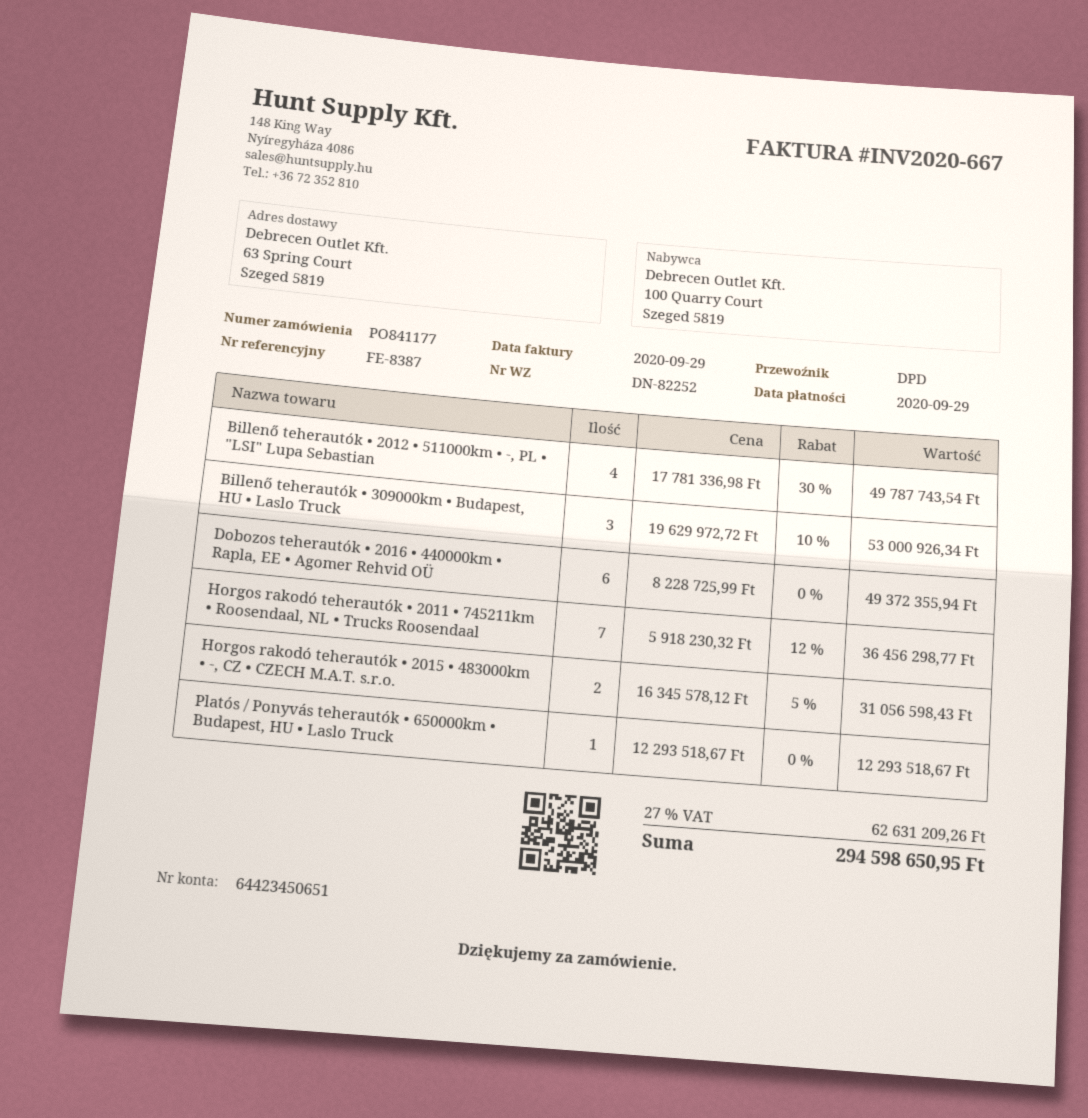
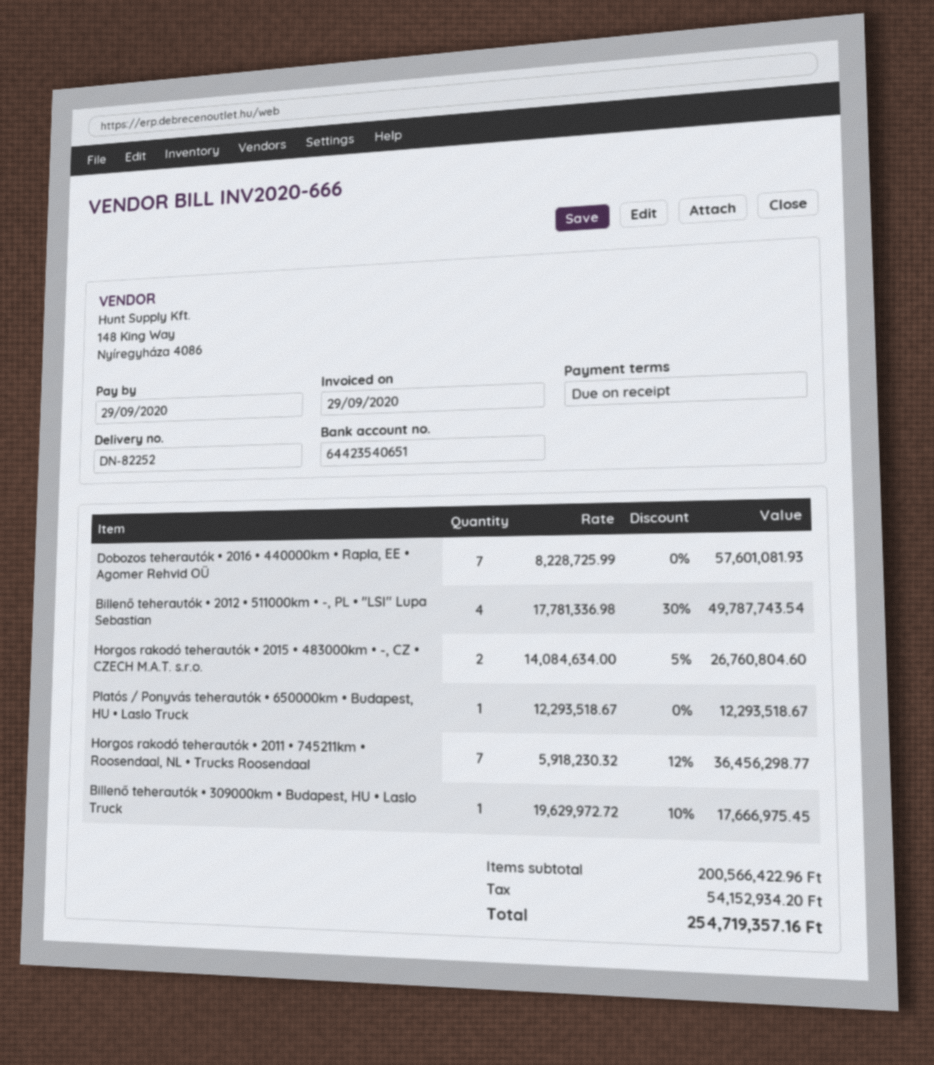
invoice number: INV2020-667 -> INV2020-666
bank account: 64423450651 -> 64423540651
Billenő teherautók • 309000km • Budapest, HU • Laslo Truck: 3 x 19629972.72 - 10% = 53000926.34 -> 1 x 19629972.72 - 10% = 17666975.45
Dobozos teherautók • 2016 • 440000km • Rapla, EE • Agomer Rehvid OÜ: 6 x 8228725.99 = 49372355.94 -> 7 x 8228725.99 = 57601081.93
Horgos rakodó teherautók • 2015 • 483000km • -, CZ • CZECH M.A.T. s.r.o.: 2 x 16345578.12 - 5% = 31056598.43 -> 2 x 14084634.00 - 5% = 26760804.60
tax: 62631209.26 -> 54152934.20
total: 294598650.95 -> 254719357.16

